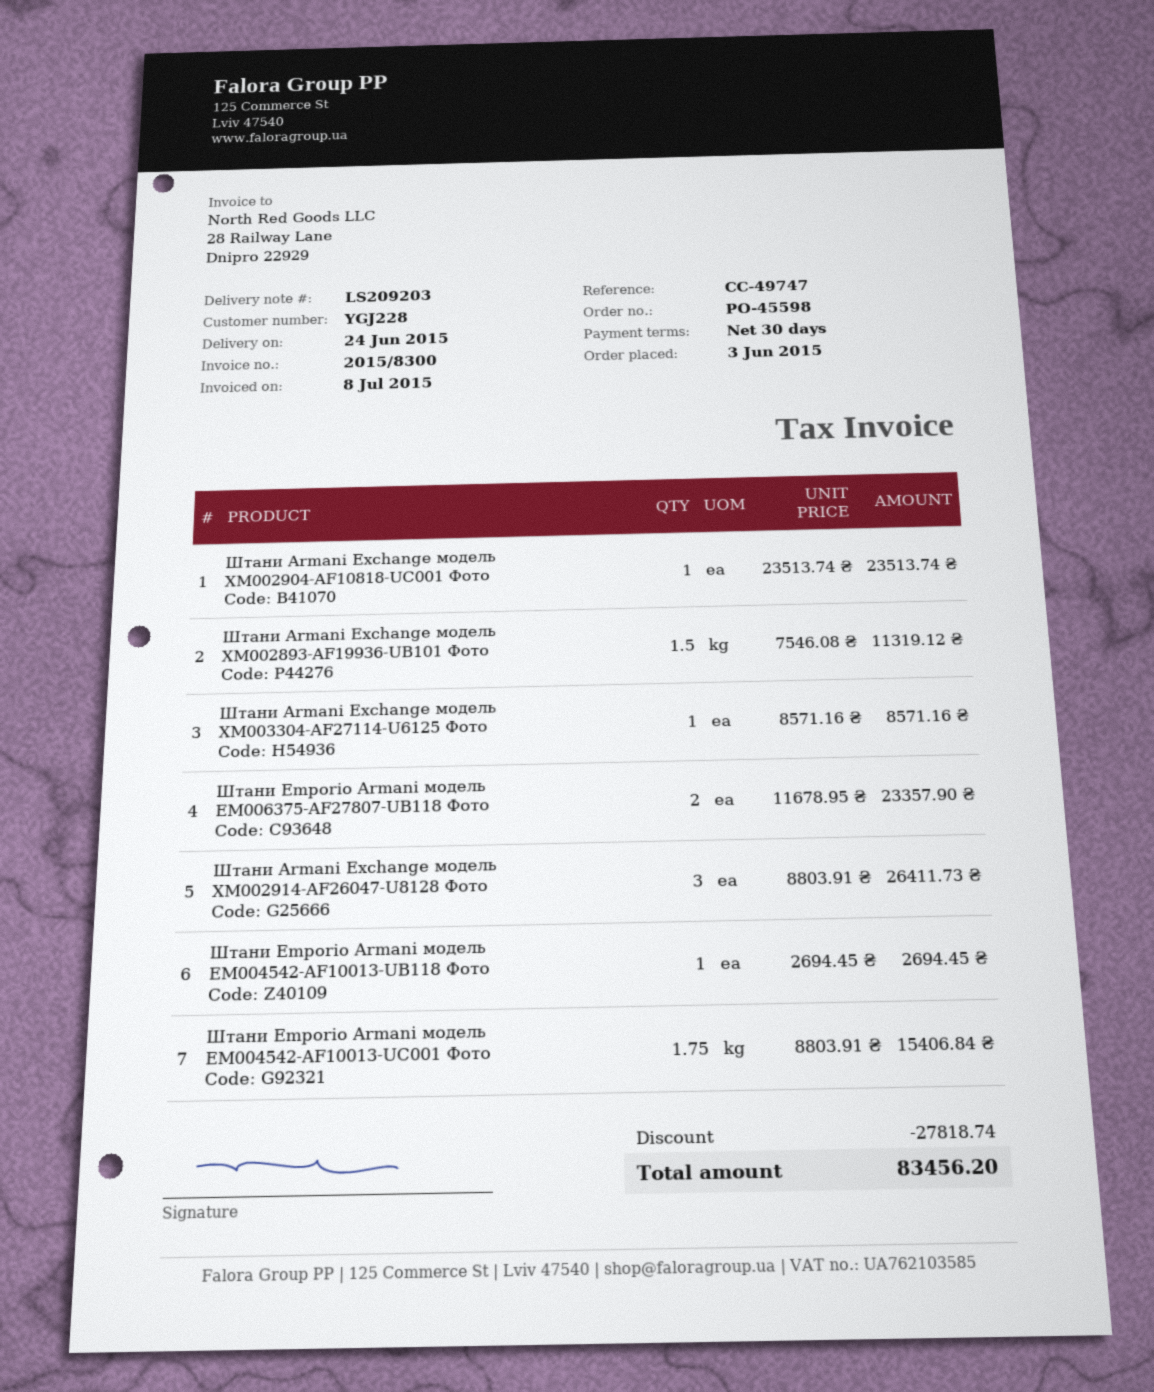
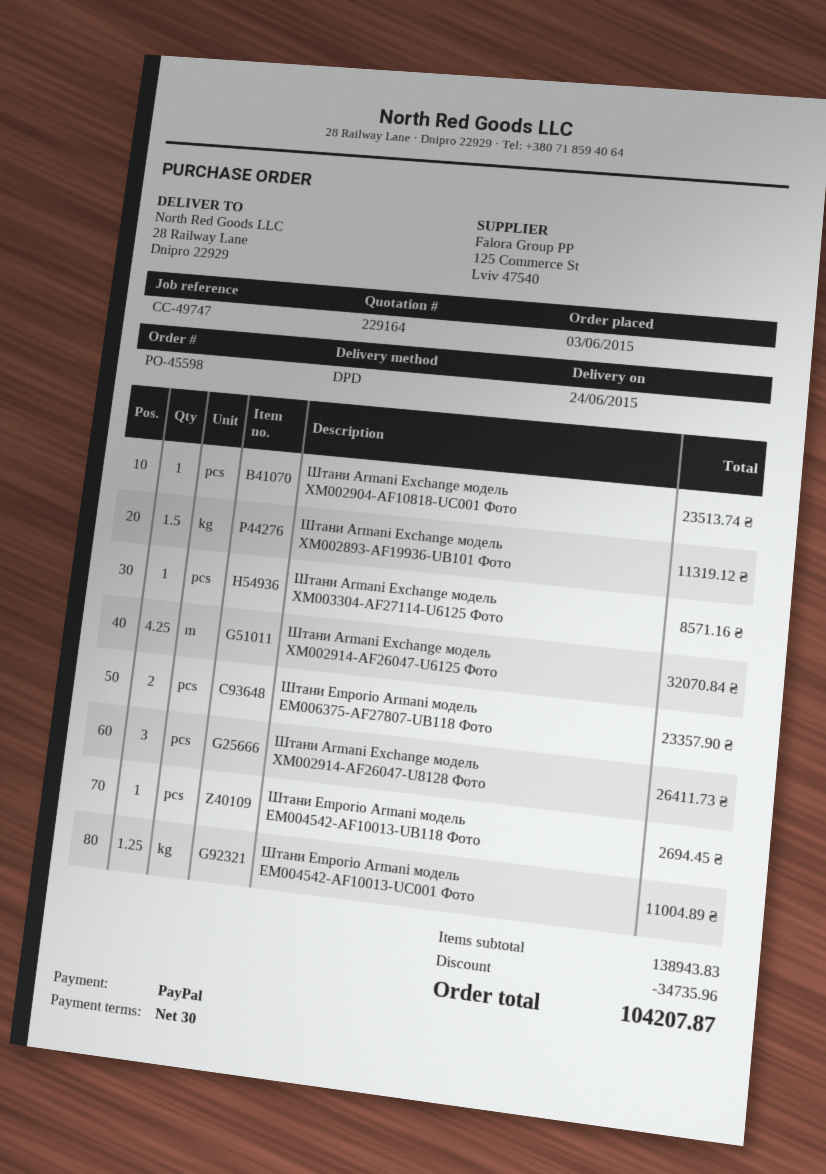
Штани Emporio Armani модель EM004542-AF10013-UC001 Фото: 1.75 for 15406.84 -> 1.25 for 11004.89
Штани Armani Exchange модель XM002914-AF26047-U6125 Фото: none -> 4.25 for 32070.84
discount: 27818.74 -> 34735.96
total: 83456.20 -> 104207.87

